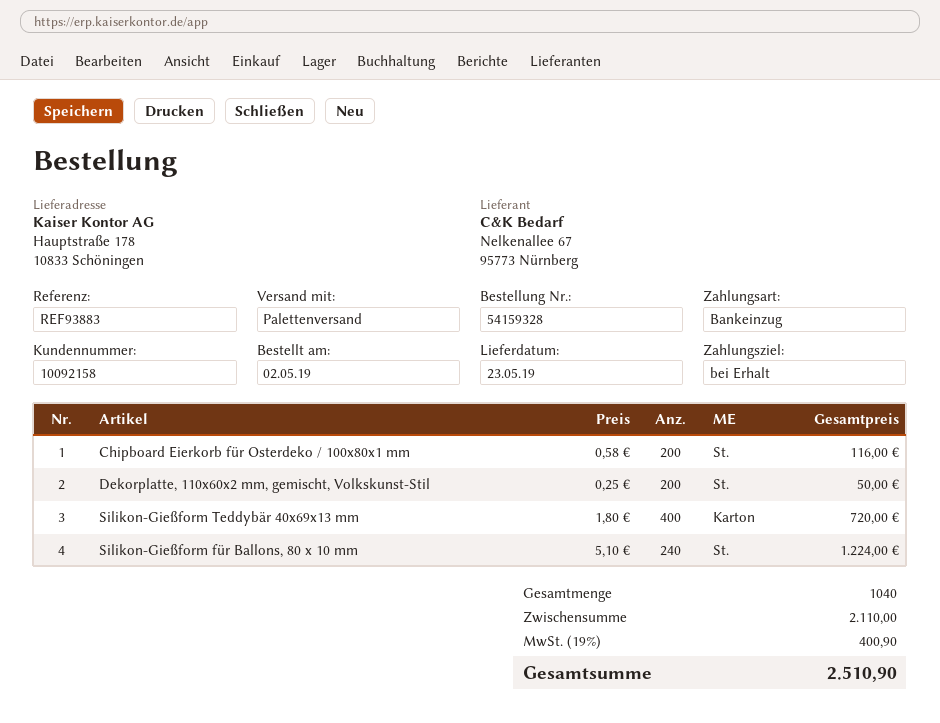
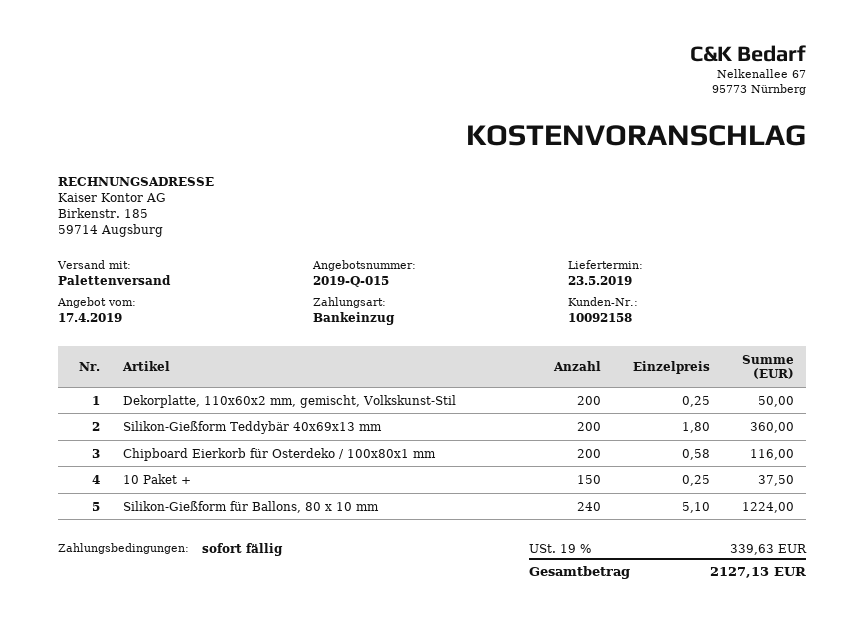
Silikon-Gießform Teddybär 40x69x13 mm: 400 x 1.80 = 720.00 -> 200 x 1.80 = 360.00
10 Paket +: none -> 150 x 0.25 = 37.50
tax: 19% = 400.90 -> 19% = 339.63
total: 2510.90 -> 2127.13

